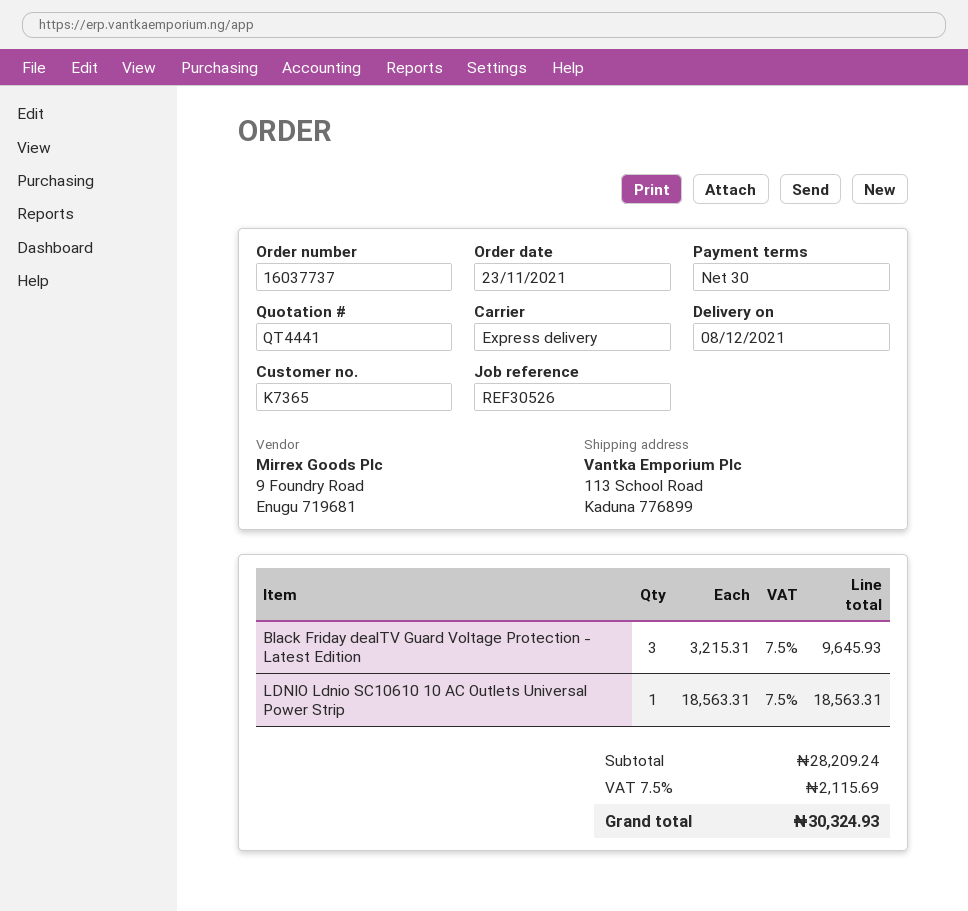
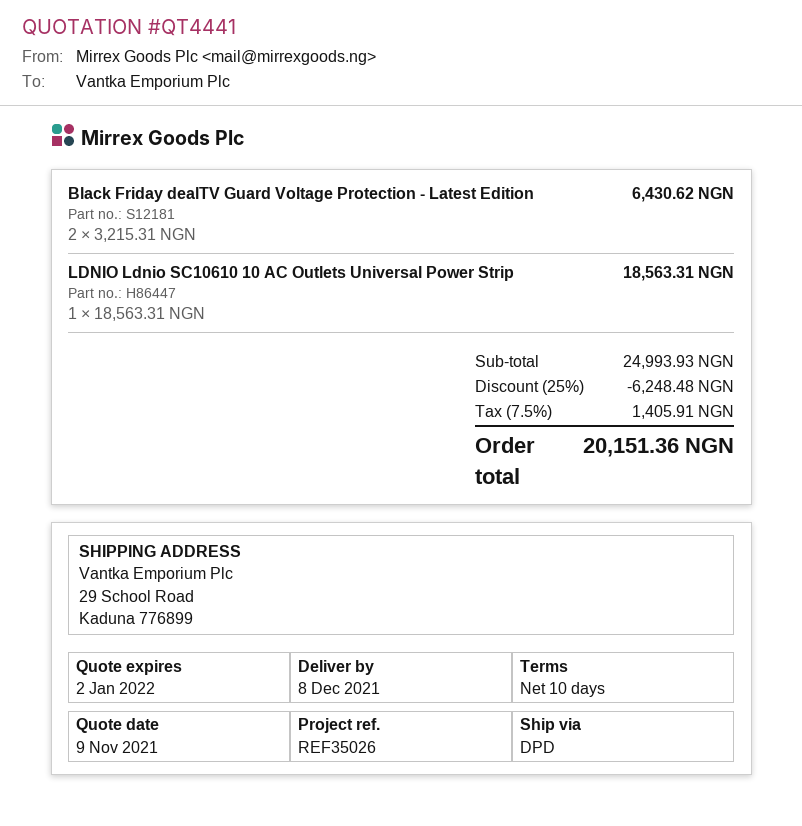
payment terms: 30 days -> 10 days
reference: REF30526 -> REF35026
shipping method: express -> DPD
ship to: 113 School Road, Kaduna 776899 -> 29 School Road, Kaduna 776899
Black Friday dealTV Guard Voltage Protection - Latest Edition: 3 x 3215.31 = 9645.93 -> 2 x 3215.31 = 6430.62
subtotal: 28209.24 -> 24993.93
discount: none -> 25% = 6248.48
tax: 7.5% = 2115.69 -> 7.5% = 1405.91
total: 30324.93 -> 20151.36

